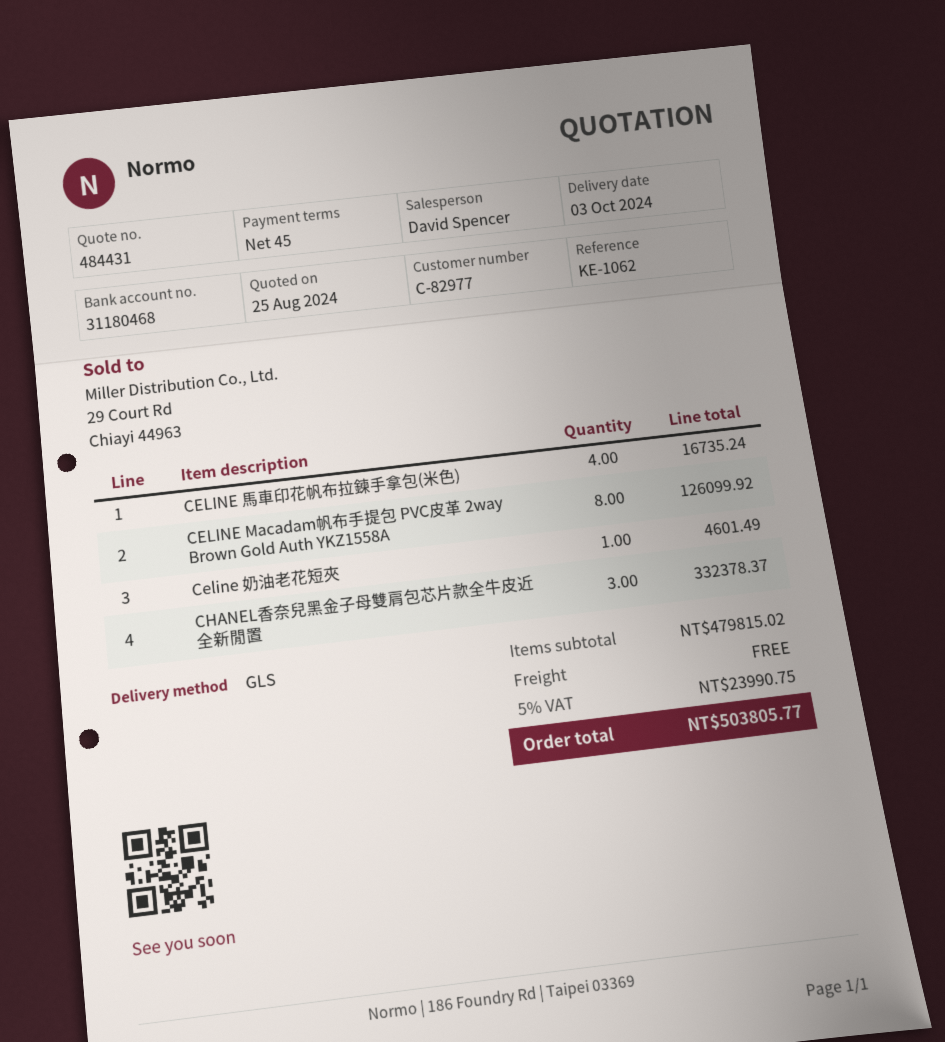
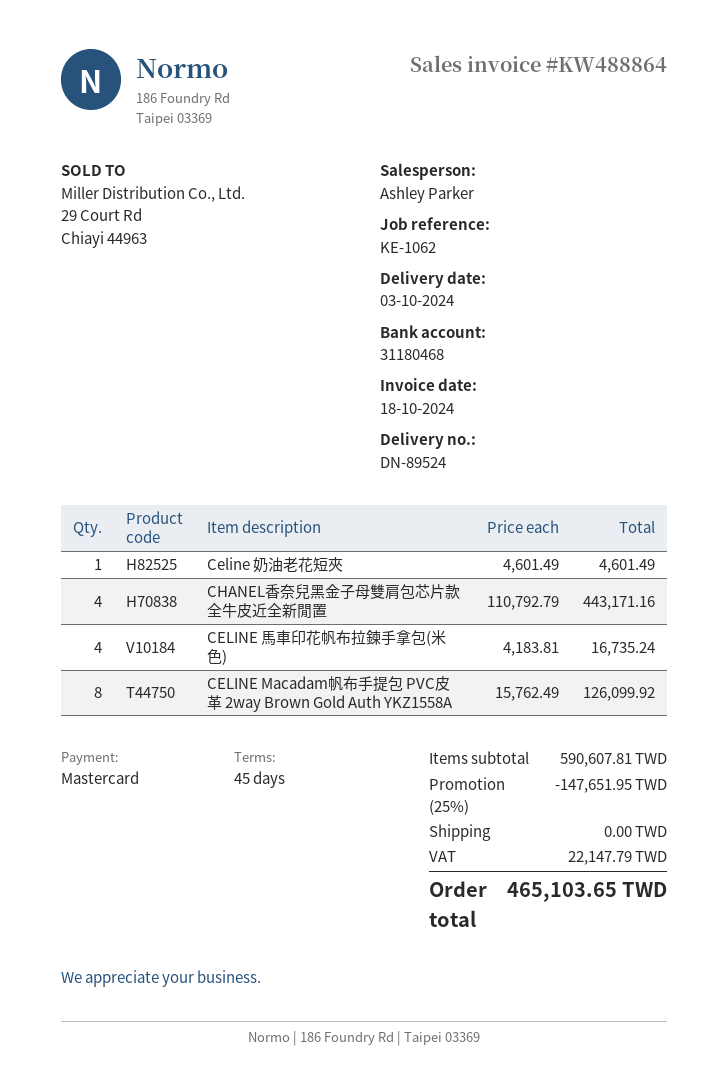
sales rep: David Spencer -> Ashley Parker
CHANEL香奈兒黑金子母雙肩包芯片款全牛皮近全新閒置: 3 for 332378.37 -> 4 for 443171.16
subtotal: 479815.02 -> 590607.81
discount: none -> 25% = 147651.95
tax: 23990.75 -> 22147.79
total: 503805.77 -> 465103.65

